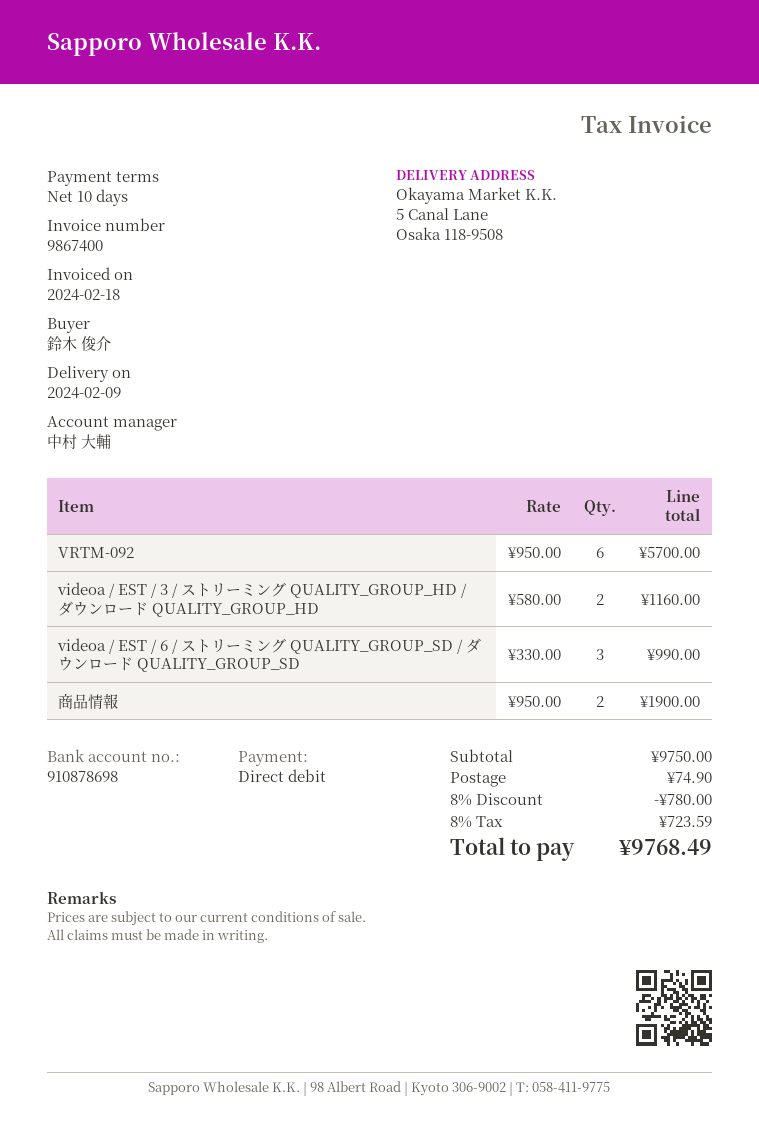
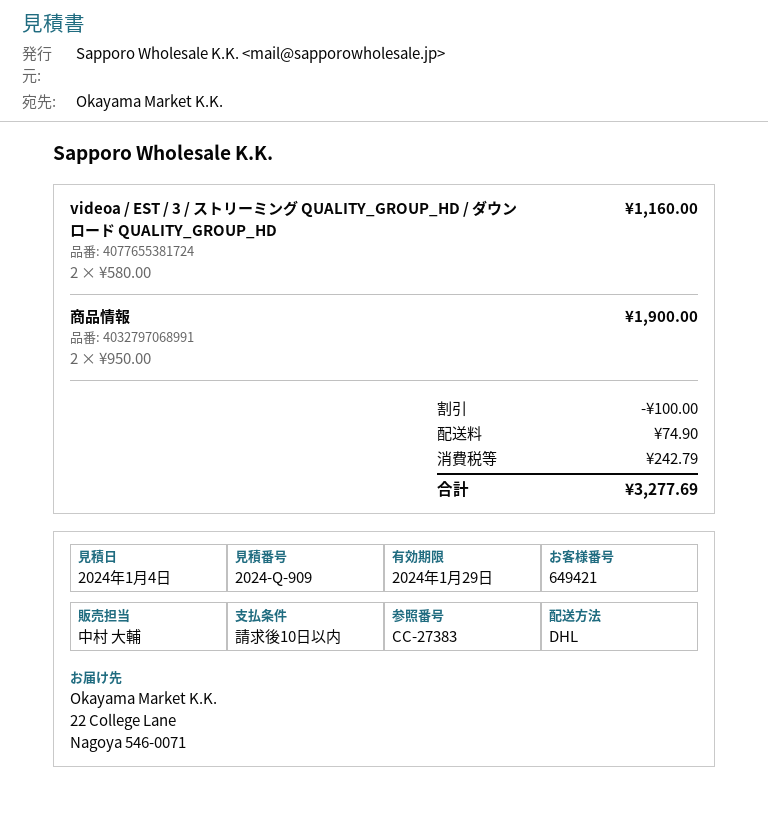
ship to: 5 Canal Lane, Osaka 118-9508 -> 22 College Lane, Nagoya 546-0071
VRTM-092: 6 x 950.00 = 5700.00 -> none
videoa / EST / 6 / ストリーミング QUALITY_GROUP_SD / ダウンロード QUALITY_GROUP_SD: 3 x 330.00 = 990.00 -> none
discount: 780.00 -> 100.00
tax: 723.59 -> 242.79
total: 9768.49 -> 3277.69

